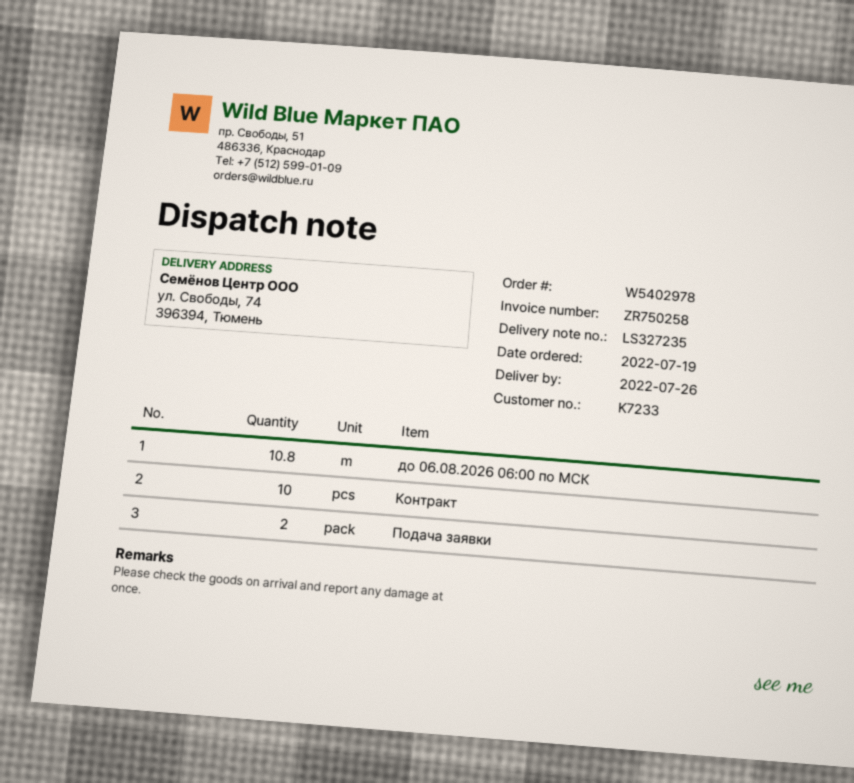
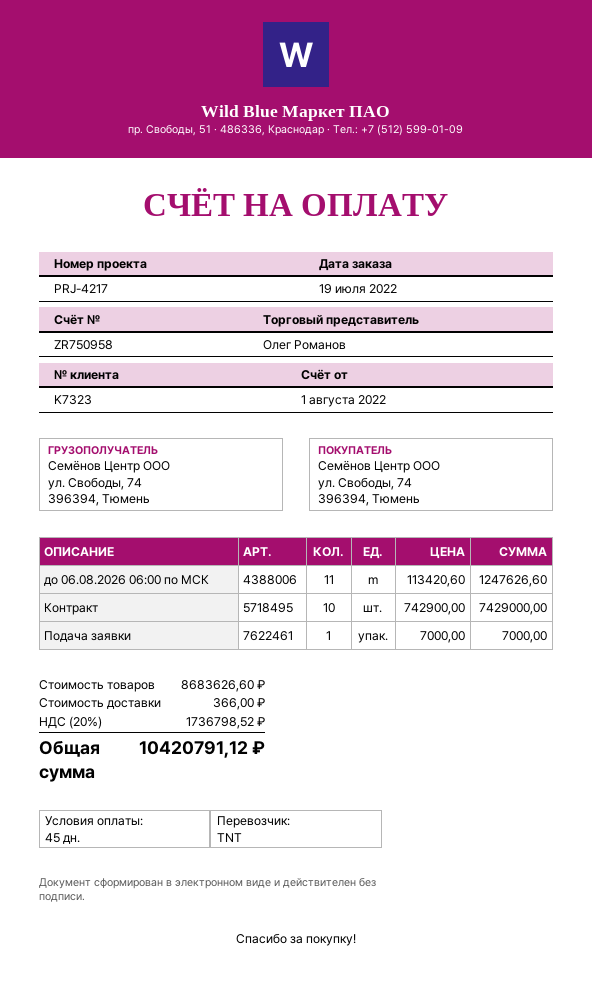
invoice number: ZR750258 -> ZR750958
customer number: K7233 -> K7323
до 06.08.2026 06:00 по МСК: 10.8 -> 11
Подача заявки: 2 -> 1

